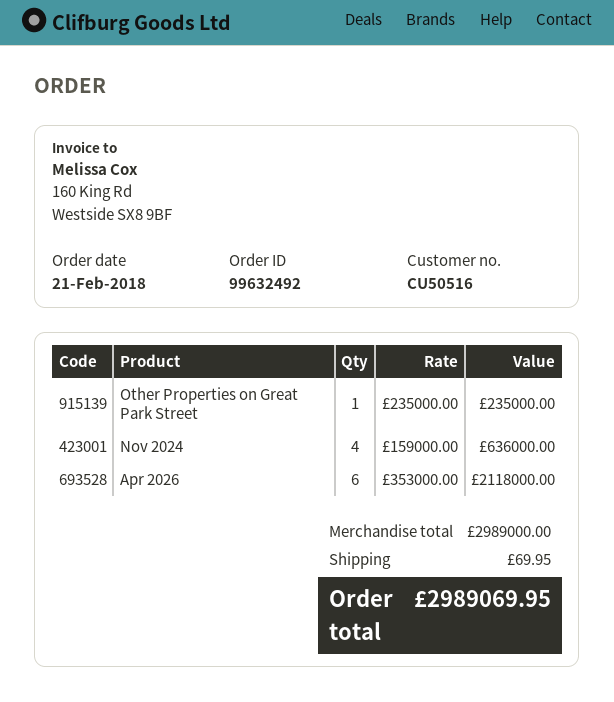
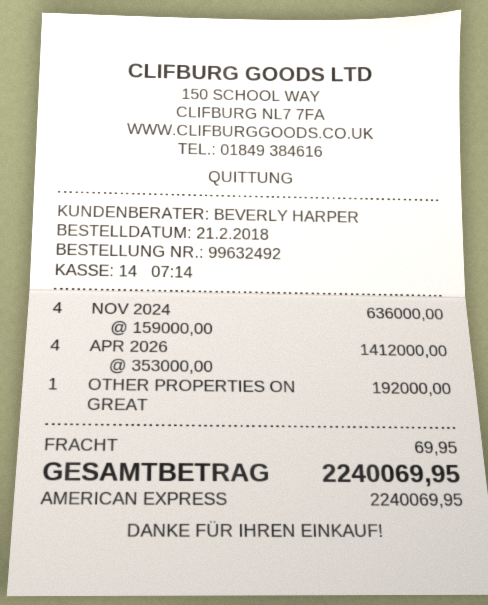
Other Properties on Great Park Street: 1 x 235000.00 = 235000.00 -> 1 x 192000.00 = 192000.00
Apr 2026: 6 x 353000.00 = 2118000.00 -> 4 x 353000.00 = 1412000.00
total: 2989069.95 -> 2240069.95

